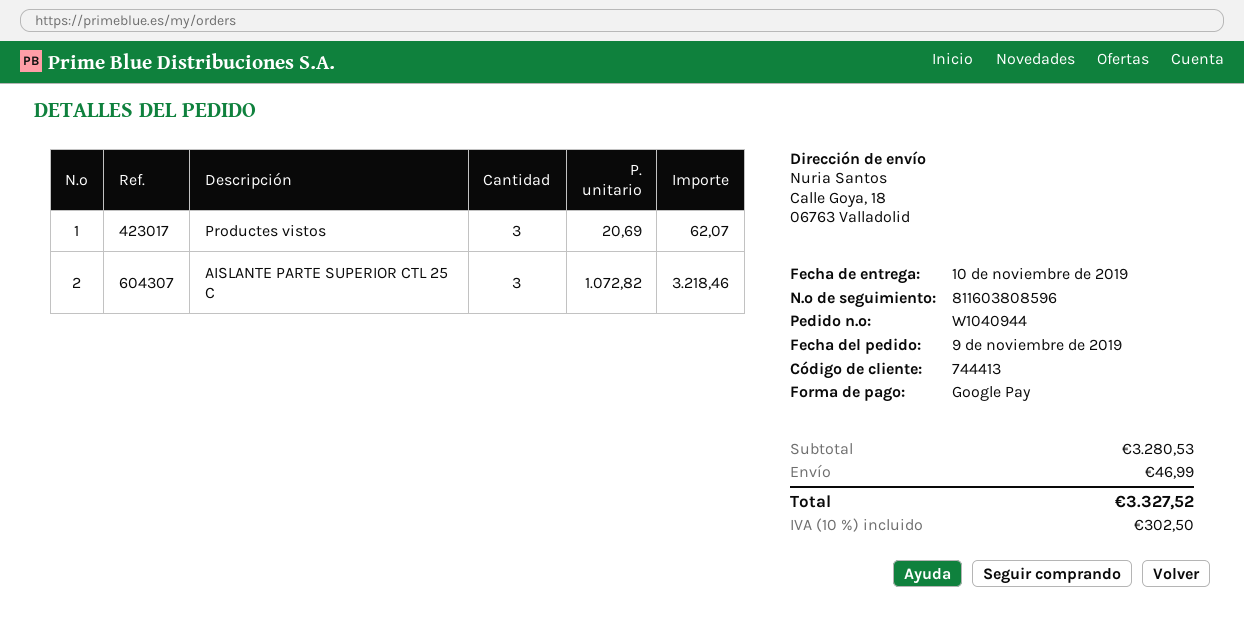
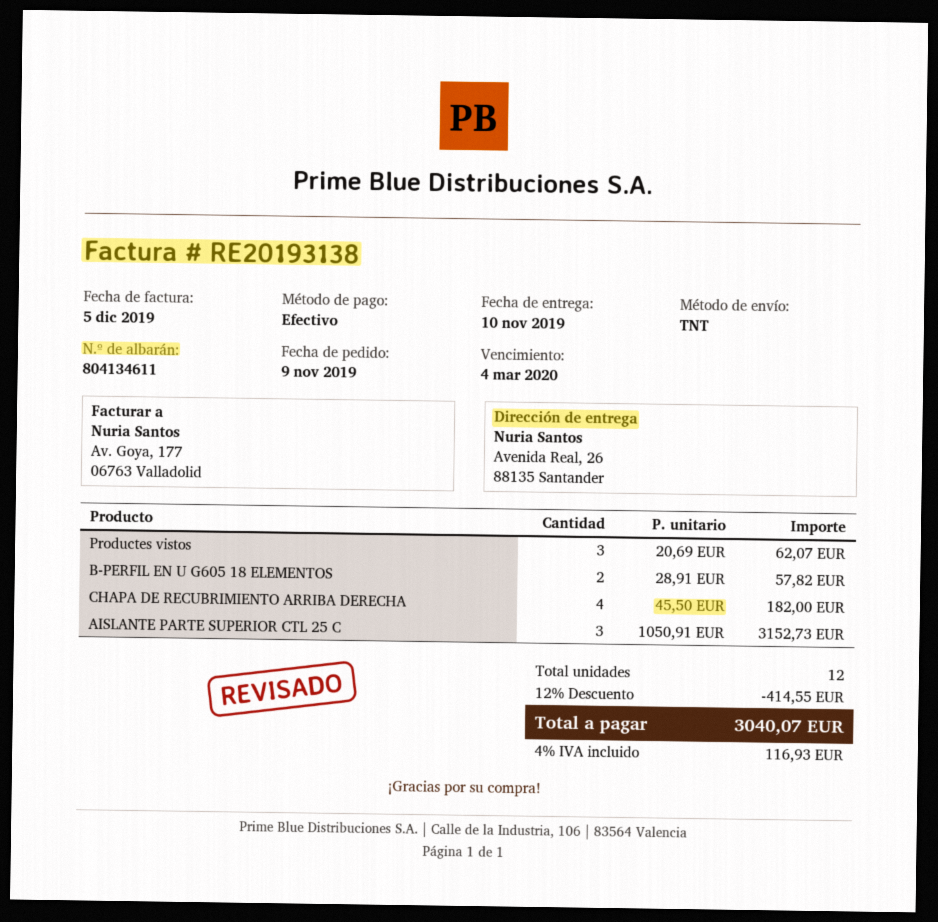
payment method: Google Pay -> cash
ship to: Calle Goya, 18, 06763 Valladolid -> Avenida Real, 26, 88135 Santander
AISLANTE PARTE SUPERIOR CTL 25 C: 3 x 1072.82 = 3218.46 -> 3 x 1050.91 = 3152.73
B-PERFIL EN U G605 18 ELEMENTOS: none -> 2 x 28.91 = 57.82
CHAPA DE RECUBRIMIENTO ARRIBA DERECHA: none -> 4 x 45.50 = 182.00
discount: none -> 12% = 414.55
shipping: 46.99 -> none
tax: 10% = 302.50 -> 4% = 116.93
total: 3327.52 -> 3040.07

